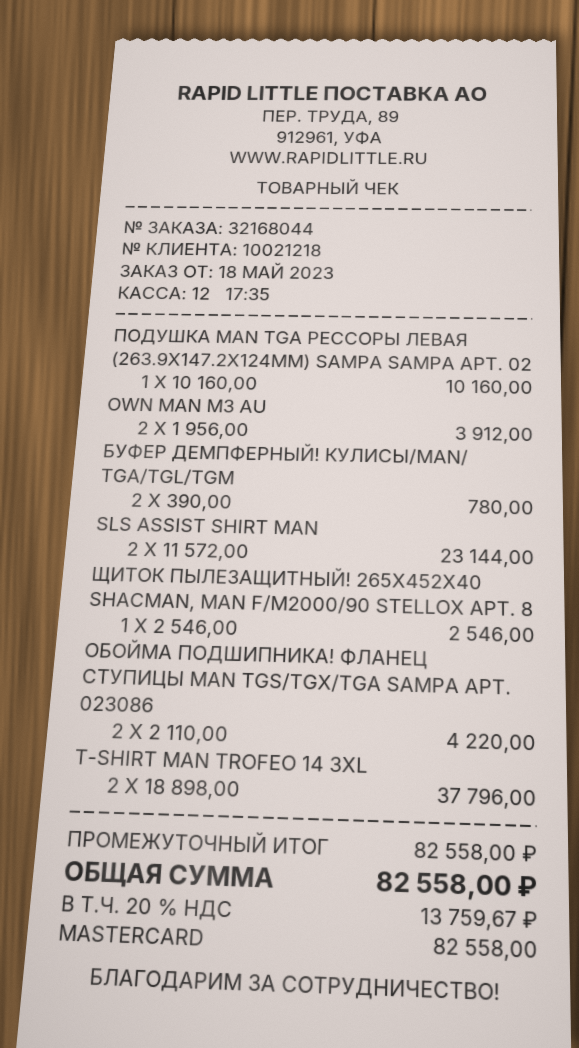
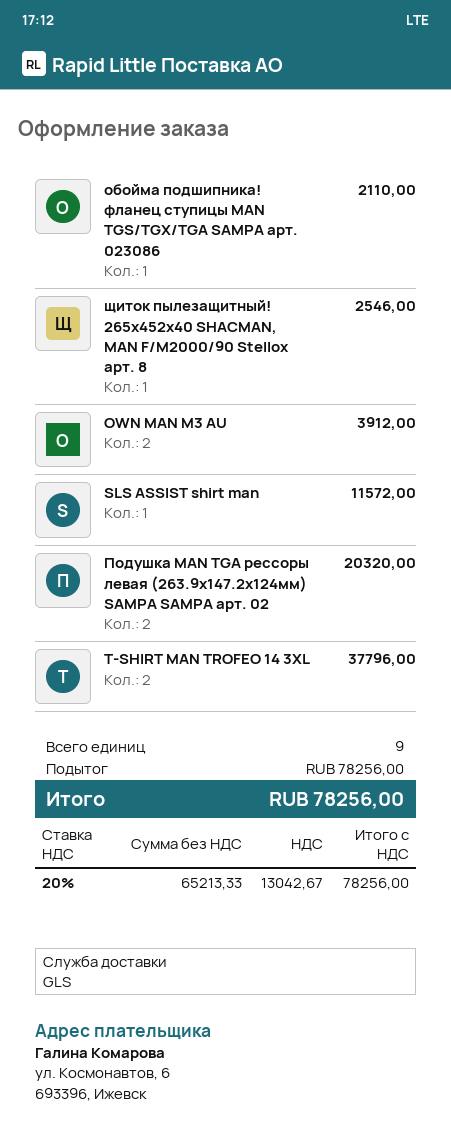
ПОДУШКА MAN TGA РЕССОРЫ ЛЕВАЯ (263.9Х147.2Х124ММ) SAMPA SAMPA АРТ. 02: 1 for 10160.00 -> 2 for 20320.00
БУФЕР ДЕМПФЕРНЫЙ! КУЛИСЫ/MAN/ TGA/TGL/TGM: 2 for 780.00 -> none
SLS ASSIST SHIRT MAN: 2 for 23144.00 -> 1 for 11572.00
ОБОЙМА ПОДШИПНИКА! ФЛАНЕЦ СТУПИЦЫ MAN TGS/TGX/TGA SAMPA АРТ. 023086: 2 for 4220.00 -> 1 for 2110.00
subtotal: 82558.00 -> 78256.00
tax: 20% = 13759.67 -> 20% = 13042.67
total: 82558.00 -> 78256.00

